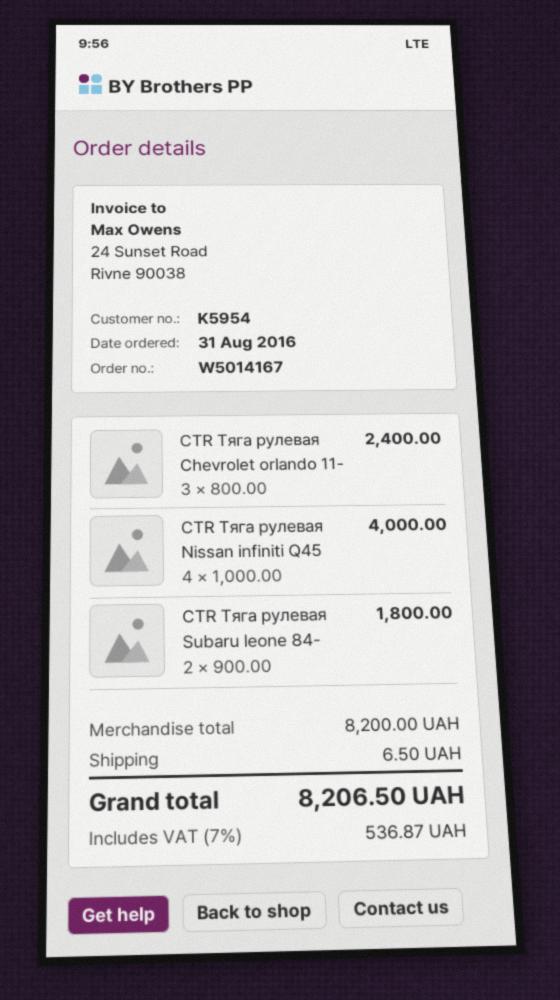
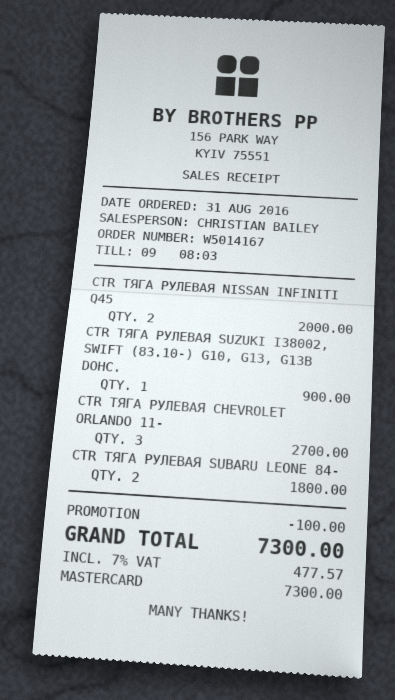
CTR Тяга рулевая Chevrolet orlando 11-: 3 for 2400.00 -> 3 for 2700.00
CTR Тяга рулевая Nissan infiniti Q45: 4 for 4000.00 -> 2 for 2000.00
CTR ТЯГА РУЛЕВАЯ SUZUKI I38002, SWIFT (83.10-) G10, G13, G13B DOHC.: none -> 1 for 900.00
discount: none -> 100.00
shipping: 6.50 -> none
tax: 7% = 536.87 -> 7% = 477.57
total: 8206.50 -> 7300.00

